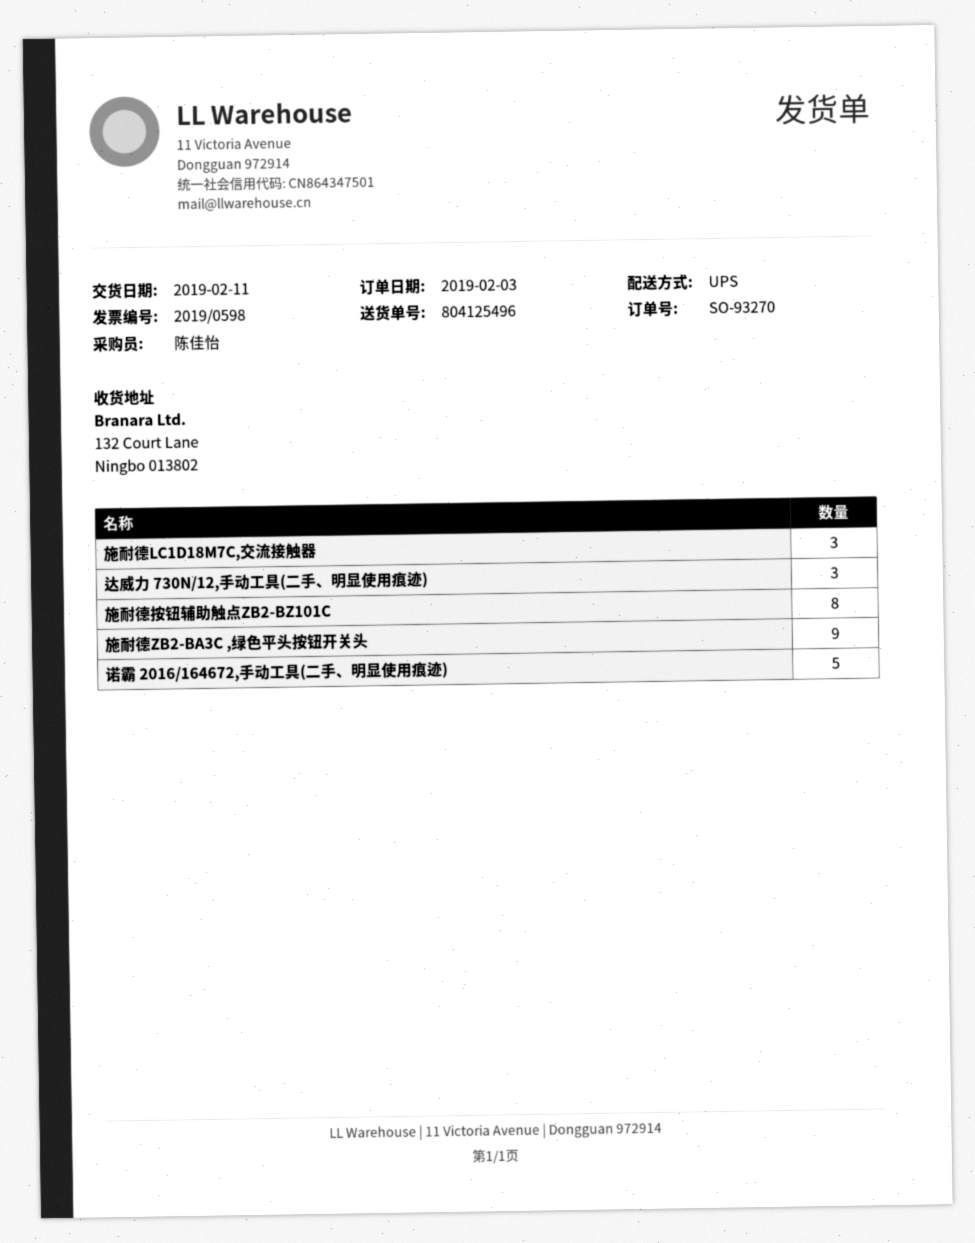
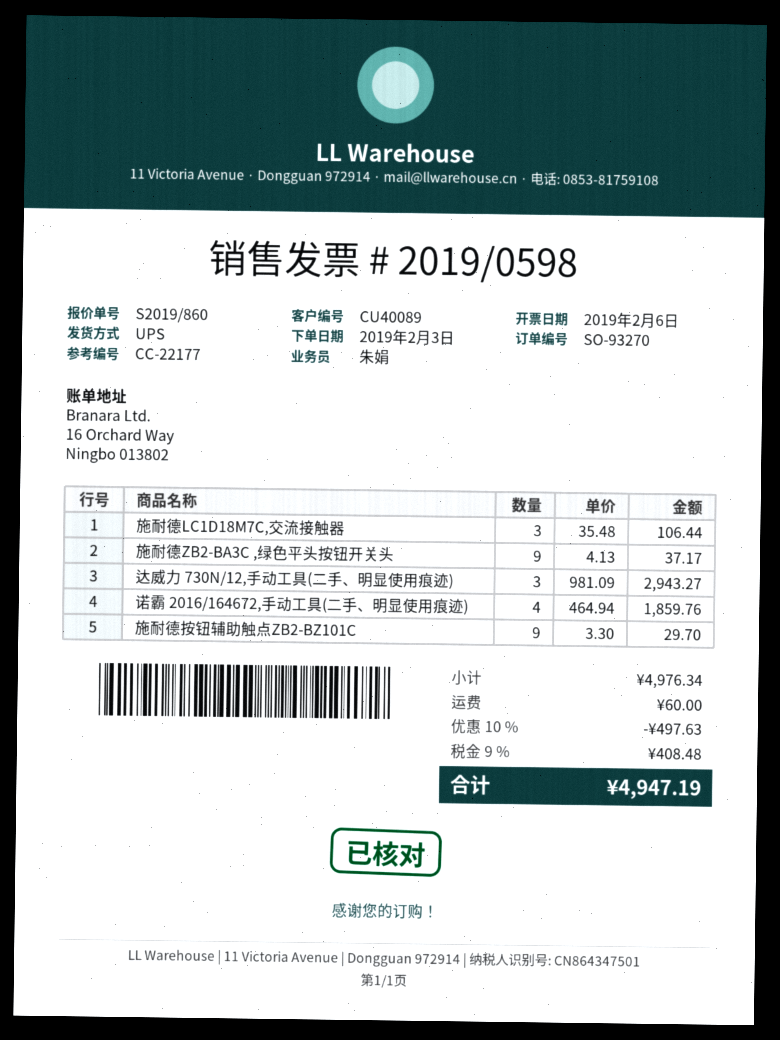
施耐德按钮辅助触点ZB2-BZ101C: 8 -> 9
诺霸 2016/164672,手动工具(二手、明显使用痕迹): 5 -> 4

